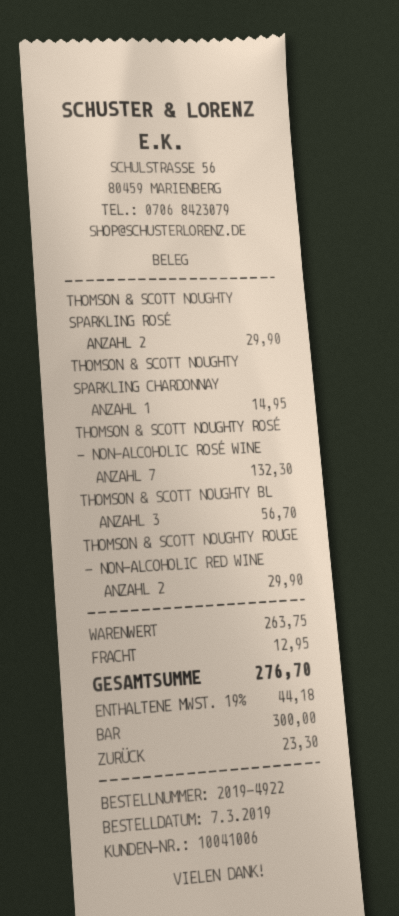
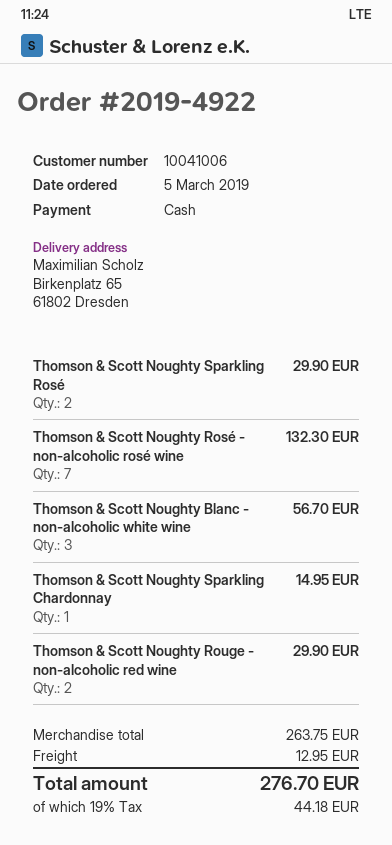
order date: 2019-03-07 -> 2019-03-05

